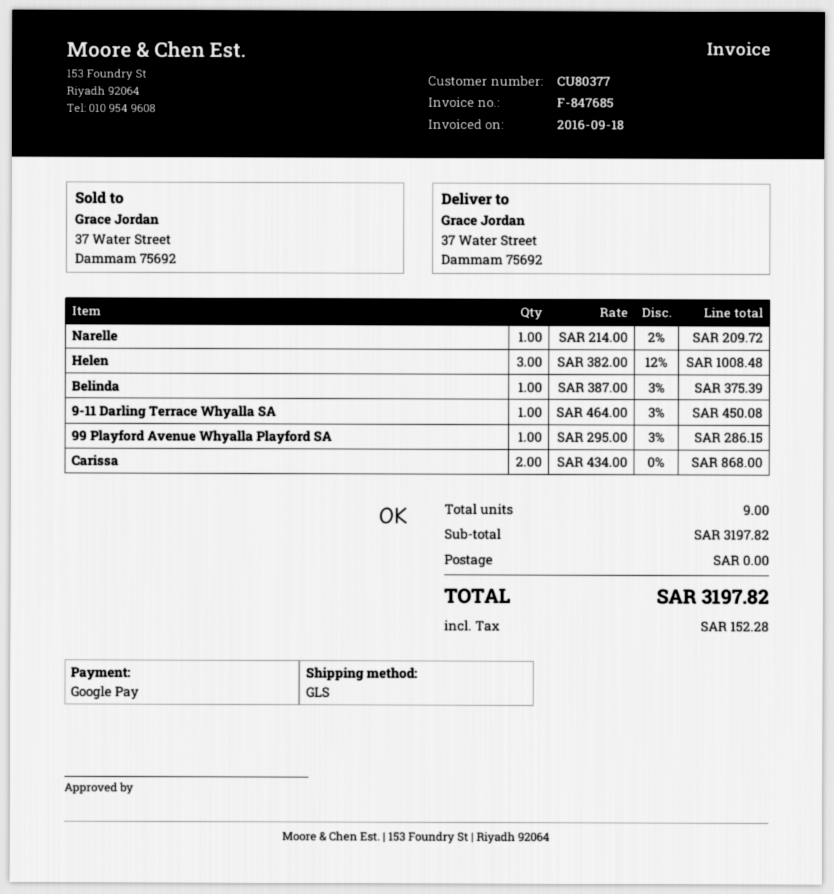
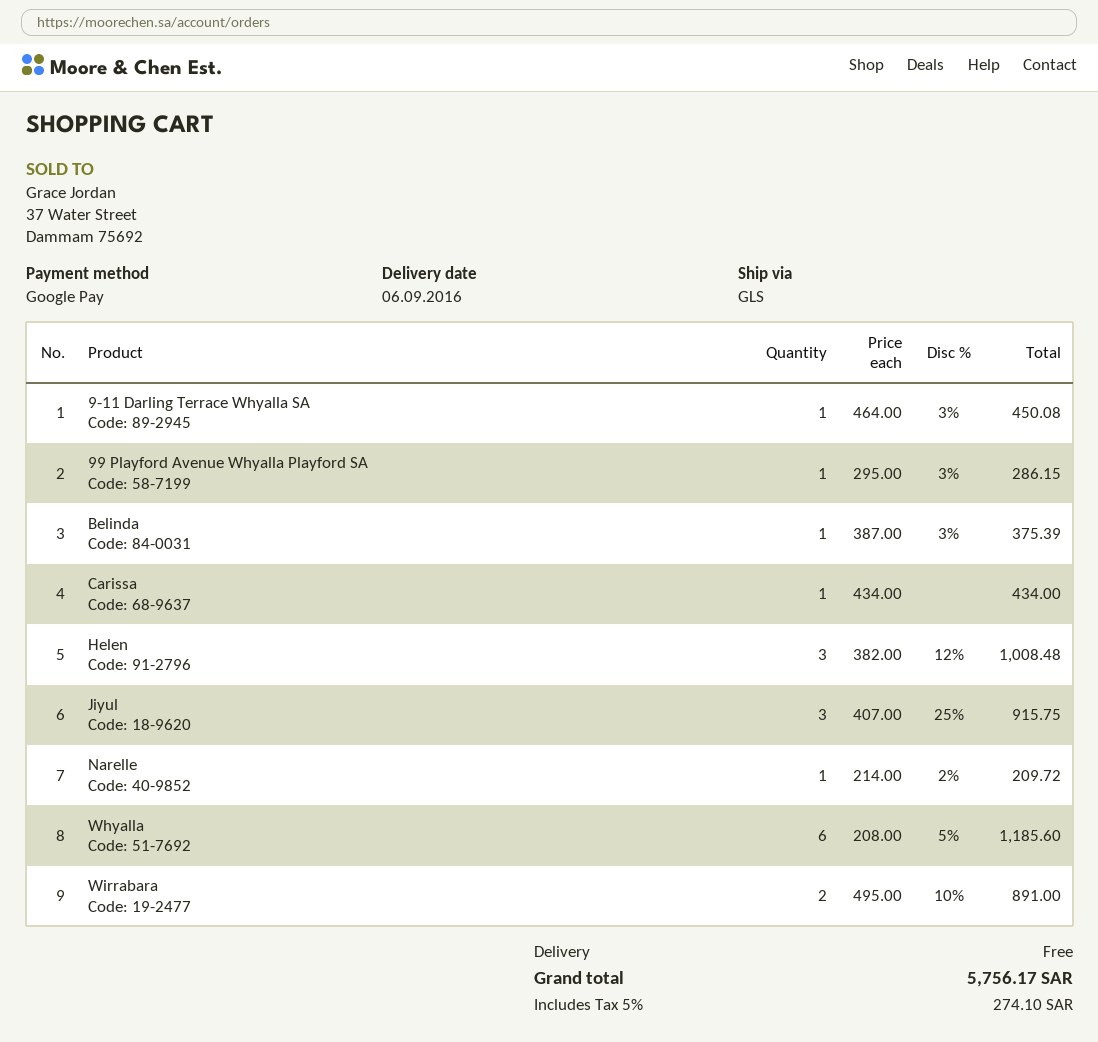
Carissa: 2 x 434.00 = 868.00 -> 1 x 434.00 = 434.00
Jiyul: none -> 3 x 407.00 - 25% = 915.75
Whyalla: none -> 6 x 208.00 - 5% = 1185.60
Wirrabara: none -> 2 x 495.00 - 10% = 891.00
tax: 152.28 -> 274.10
total: 3197.82 -> 5756.17

